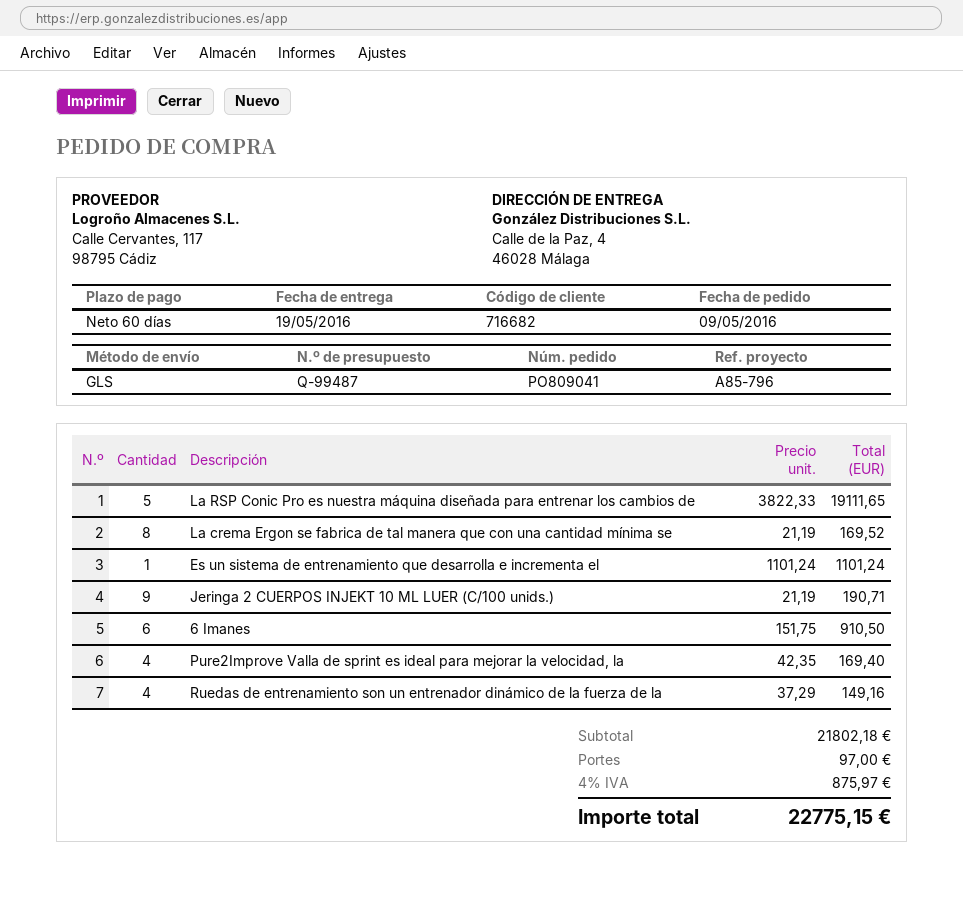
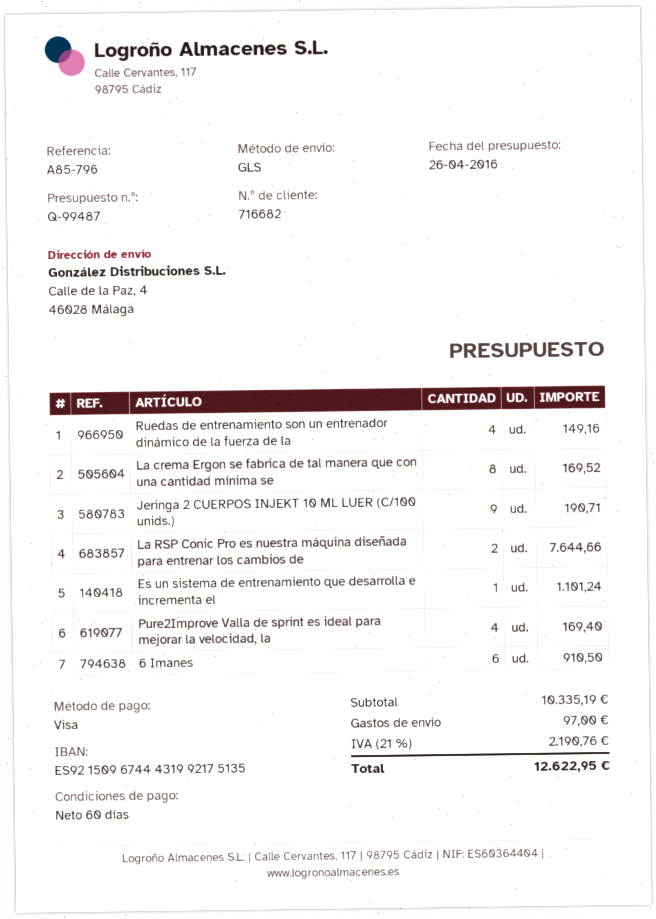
La RSP Conic Pro es nuestra máquina diseñada para entrenar los cambios de: 5 for 19111.65 -> 2 for 7644.66
subtotal: 21802.18 -> 10335.19
tax: 4% = 875.97 -> 21% = 2190.76
total: 22775.15 -> 12622.95

